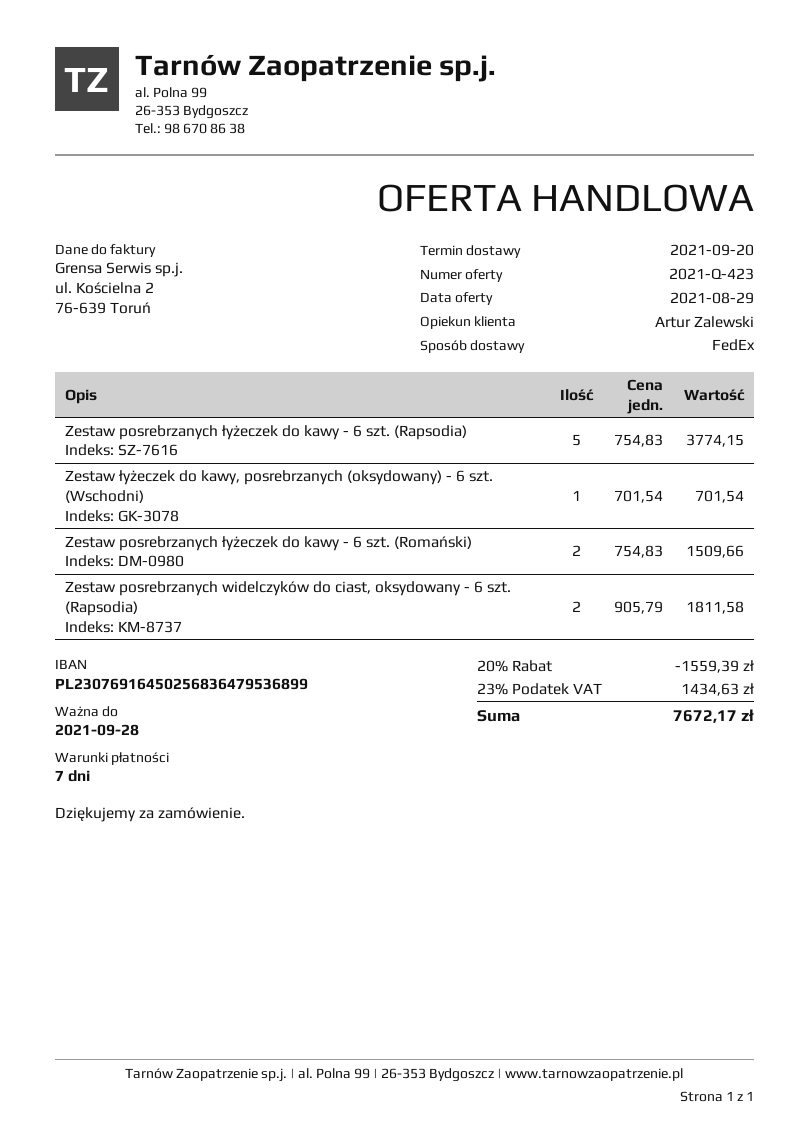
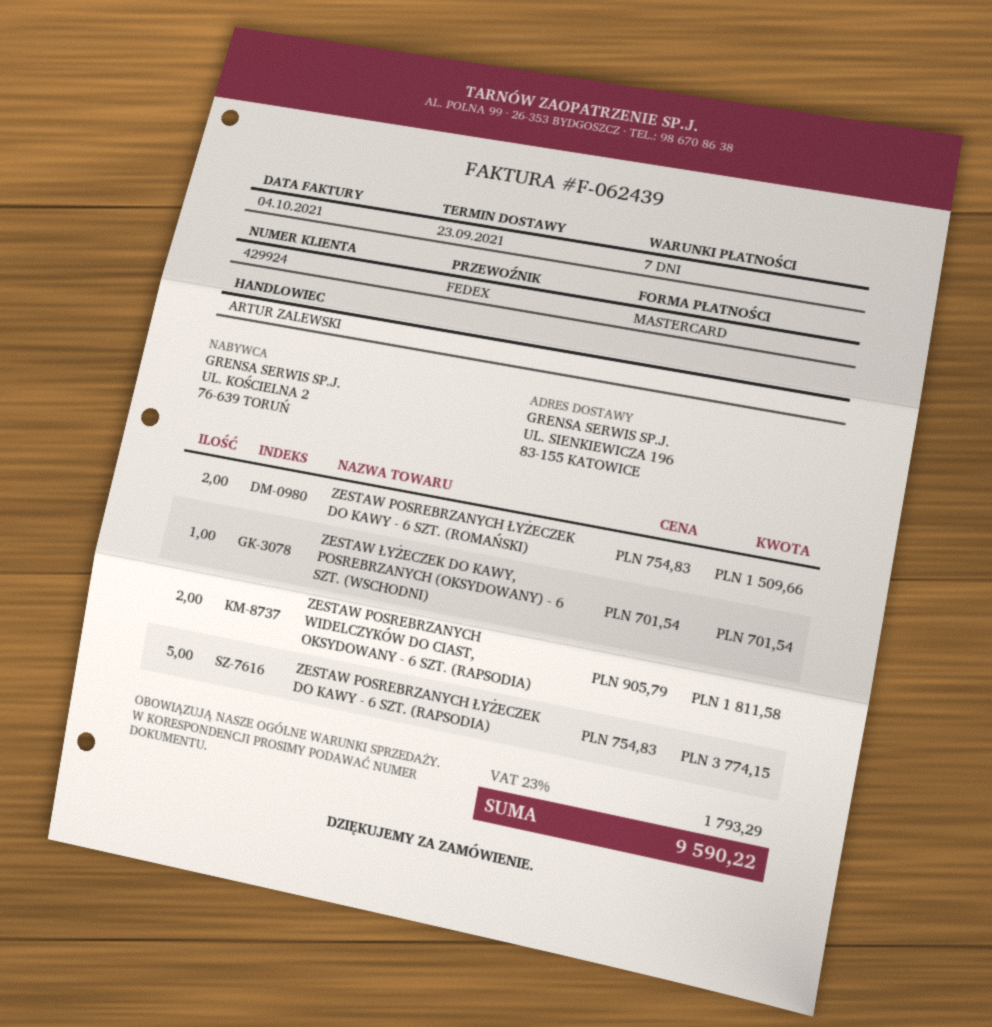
delivery date: 2021-09-20 -> 2021-09-23
discount: 20% = 1559.39 -> none
tax: 23% = 1434.63 -> 23% = 1793.29
total: 7672.17 -> 9590.22

